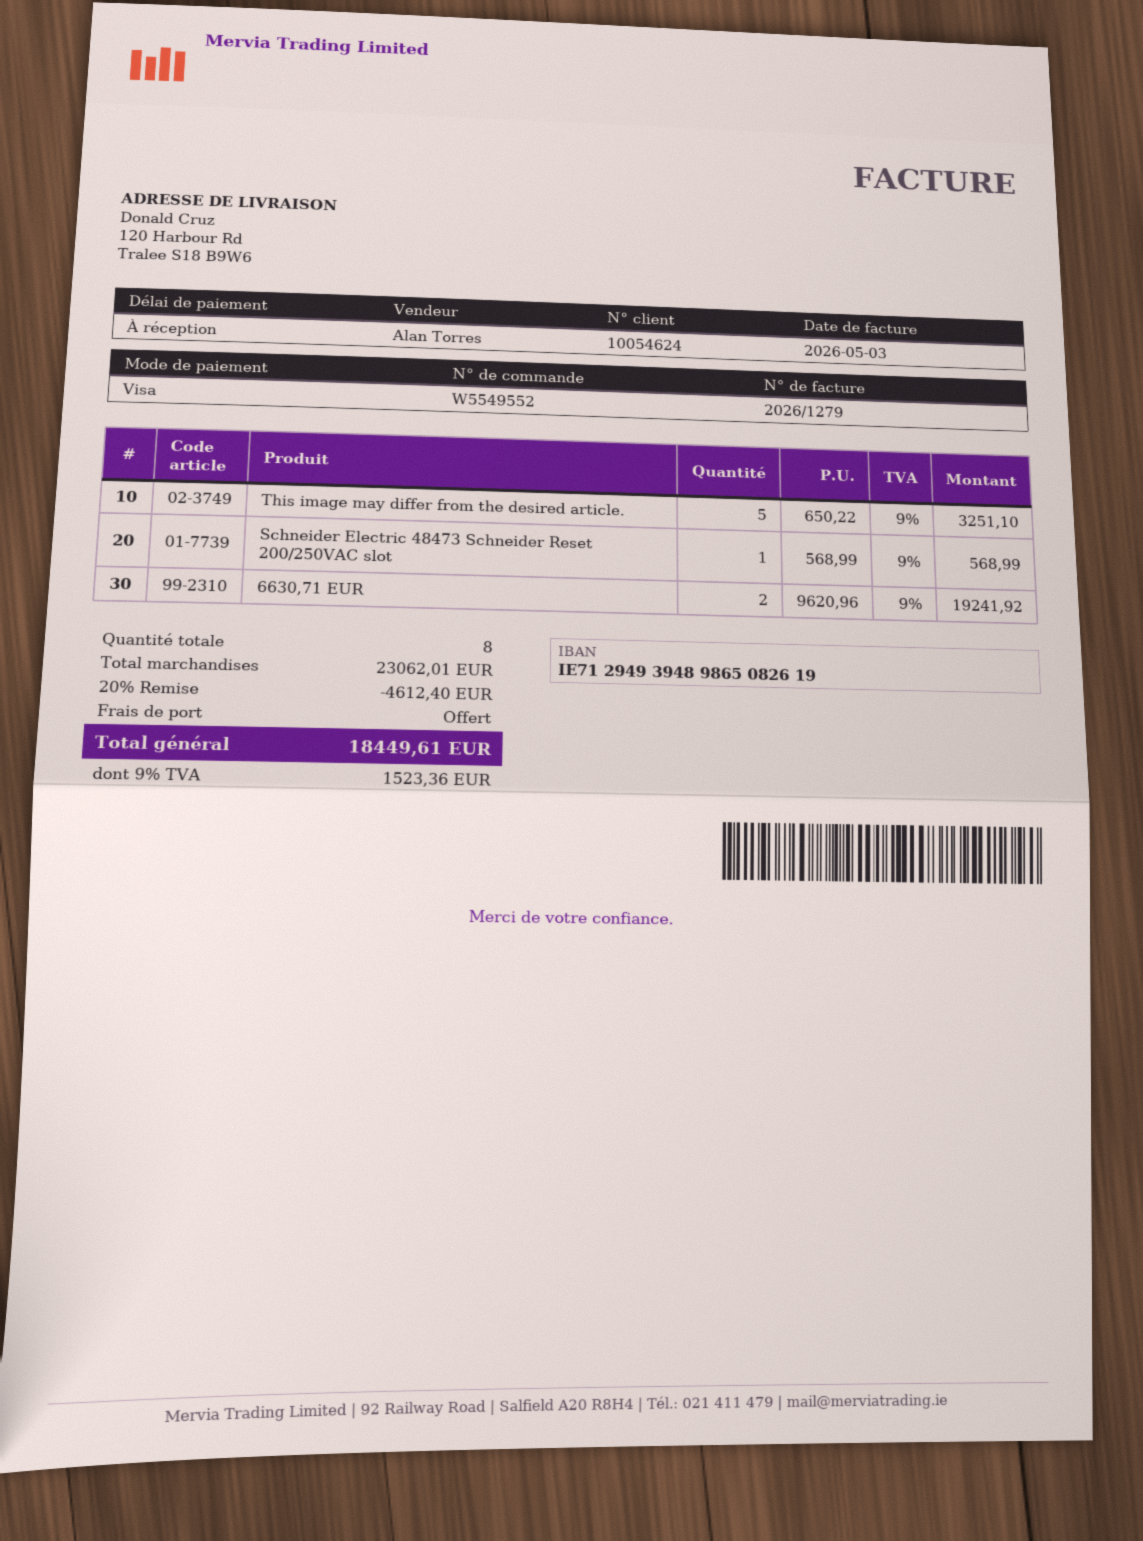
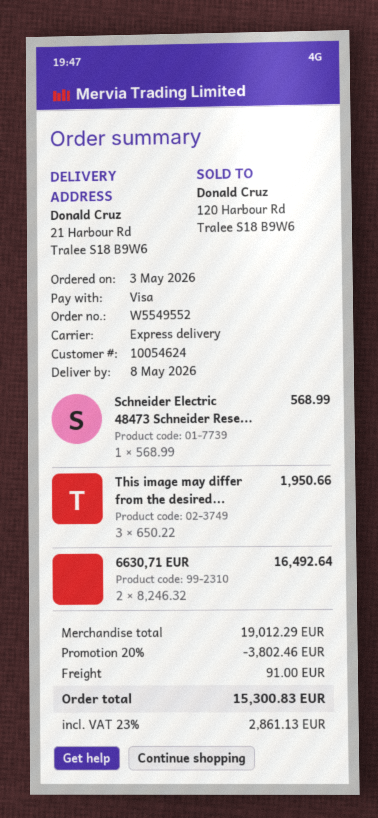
ship to: 120 Harbour Rd, Tralee S18 B9W6 -> 21 Harbour Rd, Tralee S18 B9W6
This image may differ from the desired article.: 5 x 650.22 = 3251.10 -> 3 x 650.22 = 1950.66
6630,71 EUR: 2 x 9620.96 = 19241.92 -> 2 x 8246.32 = 16492.64
subtotal: 23062.01 -> 19012.29
discount: 20% = 4612.40 -> 20% = 3802.46
shipping: 0.00 -> 91.00
tax: 9% = 1523.36 -> 23% = 2861.13
total: 18449.61 -> 15300.83

